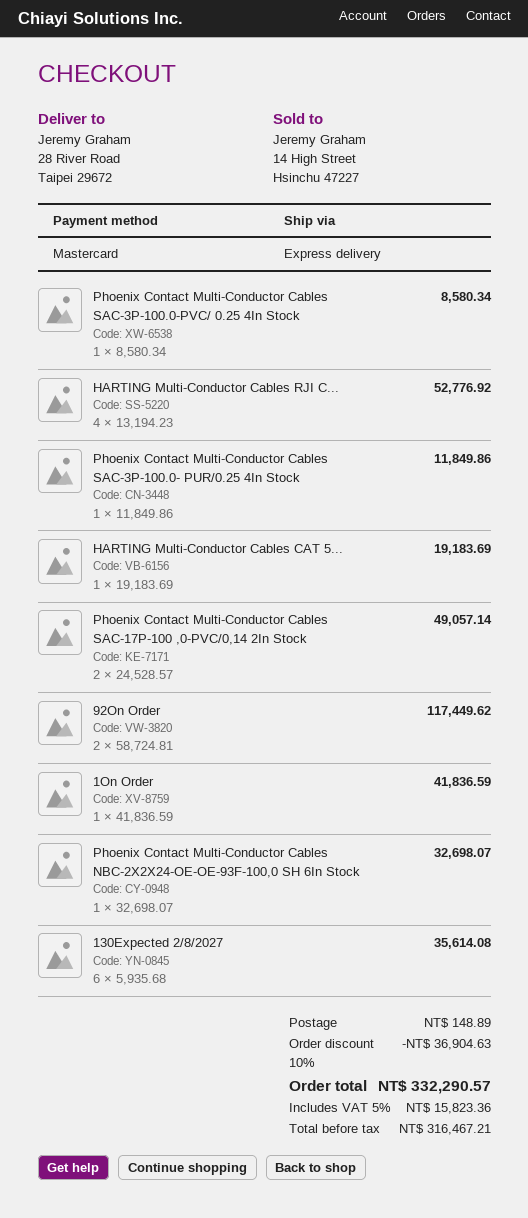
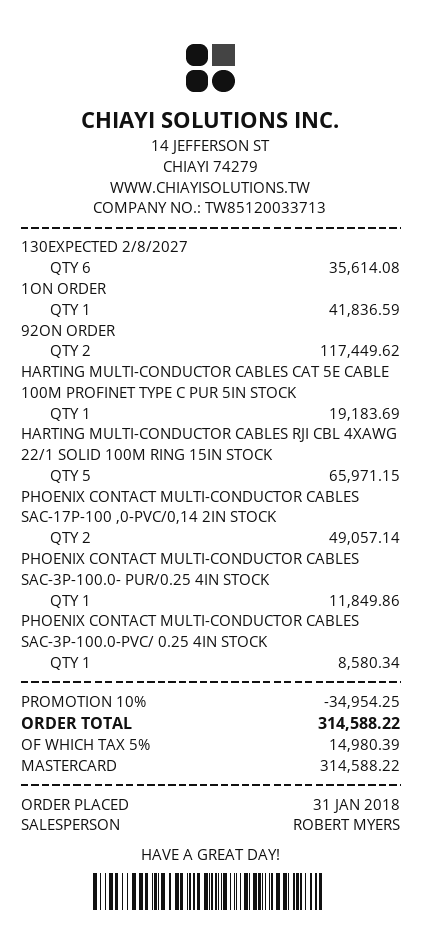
HARTING Multi-Conductor Cables RJI C...: 4 for 52776.92 -> 5 for 65971.15
Phoenix Contact Multi-Conductor Cables NBC-2X2X24-OE-OE-93F-100,0 SH 6In Stock: 1 for 32698.07 -> none
discount: 10% = 36904.63 -> 10% = 34954.25
shipping: 148.89 -> none
tax: 5% = 15823.36 -> 5% = 14980.39
total: 332290.57 -> 314588.22

